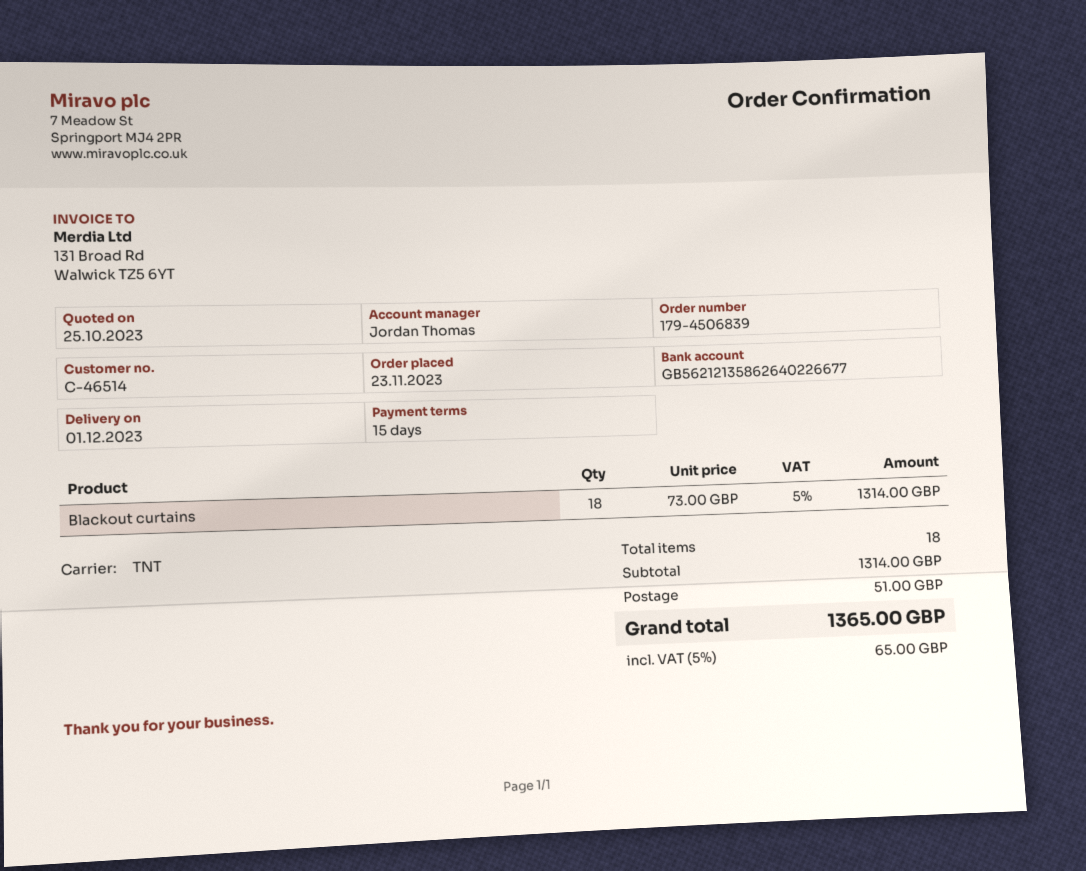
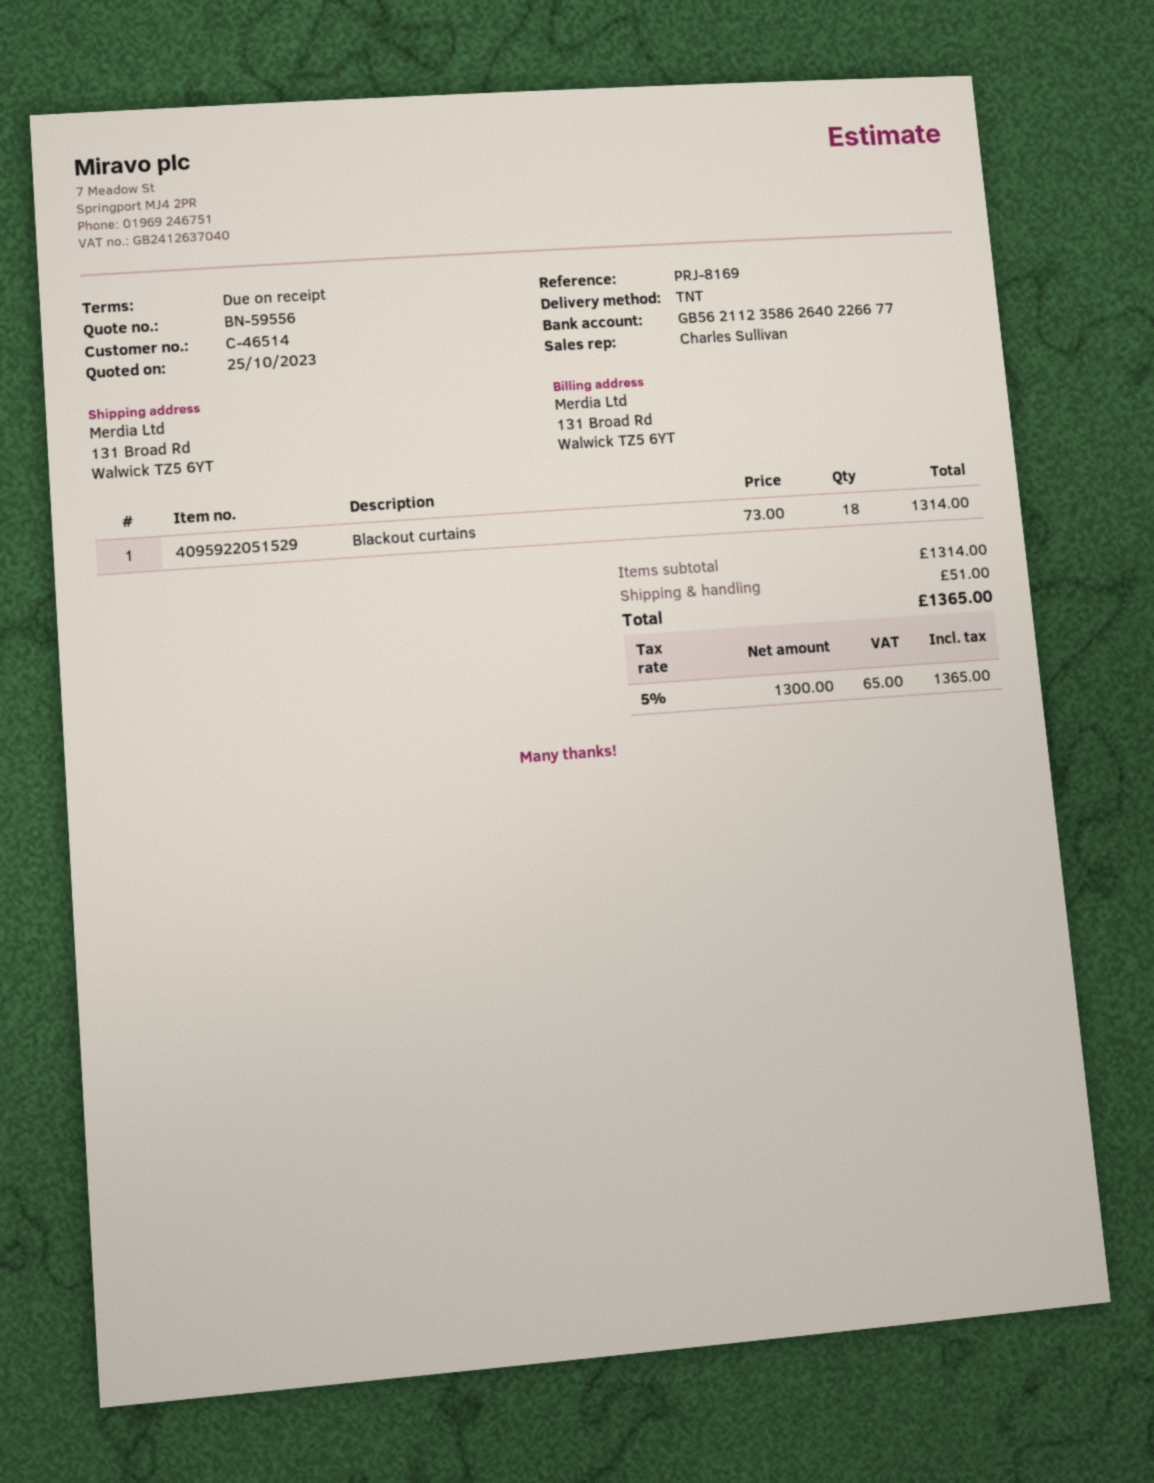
payment terms: 15 days -> on receipt
sales rep: Jordan Thomas -> Charles Sullivan
bank account: GB56212135862640226677 -> GB56211235862640226677

